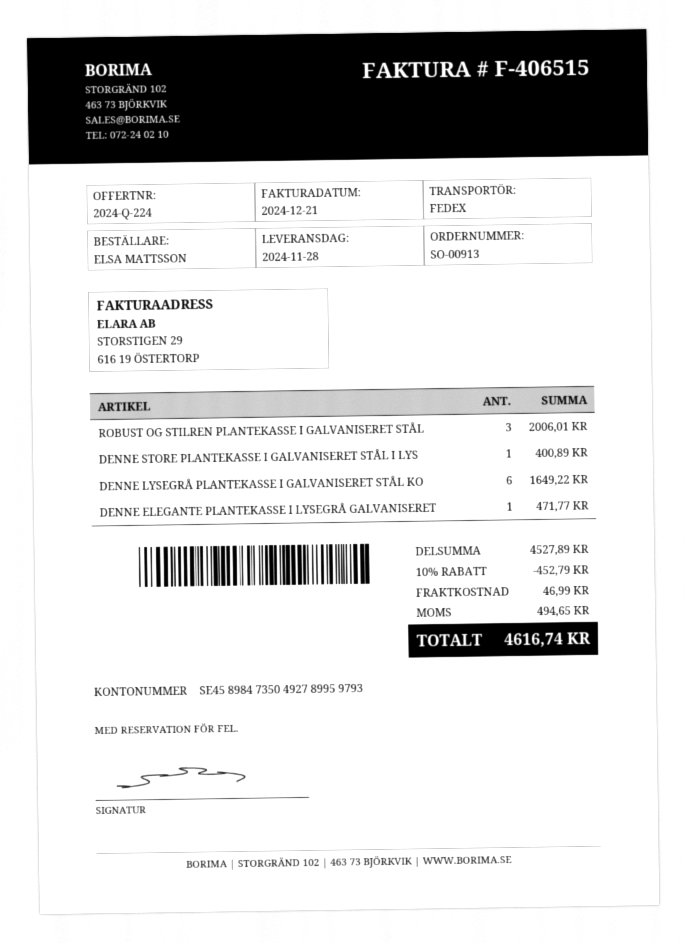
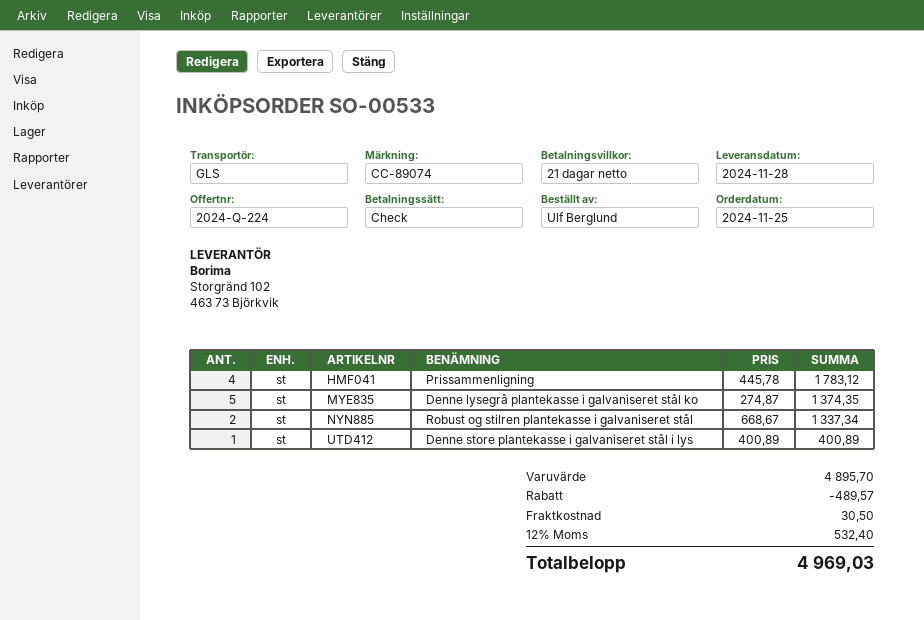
order number: SO-00913 -> SO-00533
ordered by: ELSA MATTSSON -> Ulf Berglund
shipping method: FedEx -> GLS
ROBUST OG STILREN PLANTEKASSE I GALVANISERET STÅL: 3 for 2006.01 -> 2 for 1337.34
DENNE LYSEGRÅ PLANTEKASSE I GALVANISERET STÅL KO: 6 for 1649.22 -> 5 for 1374.35
DENNE ELEGANTE PLANTEKASSE I LYSEGRÅ GALVANISERET: 1 for 471.77 -> none
Prissammenligning: none -> 4 for 1783.12
subtotal: 4527.89 -> 4895.70
discount: 452.79 -> 489.57
shipping: 46.99 -> 30.50
tax: 494.65 -> 532.40
total: 4616.74 -> 4969.03

